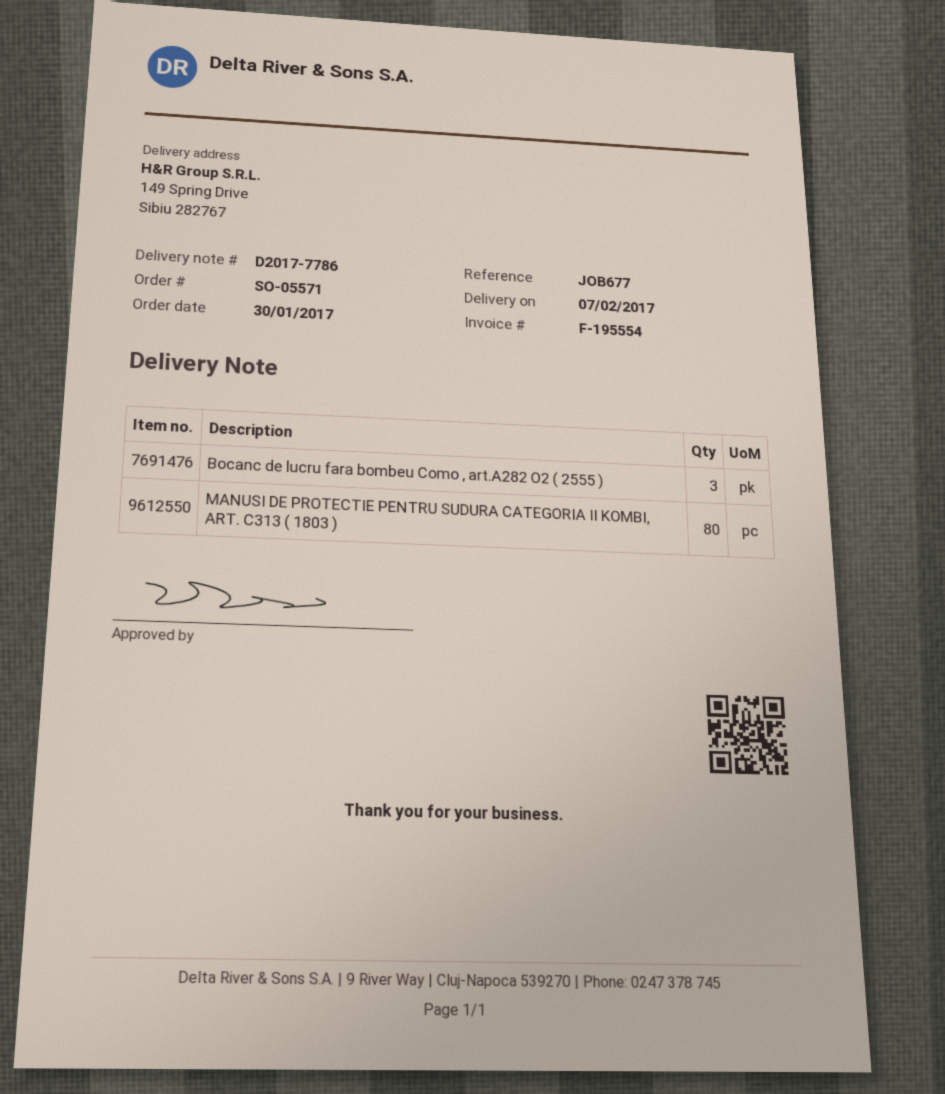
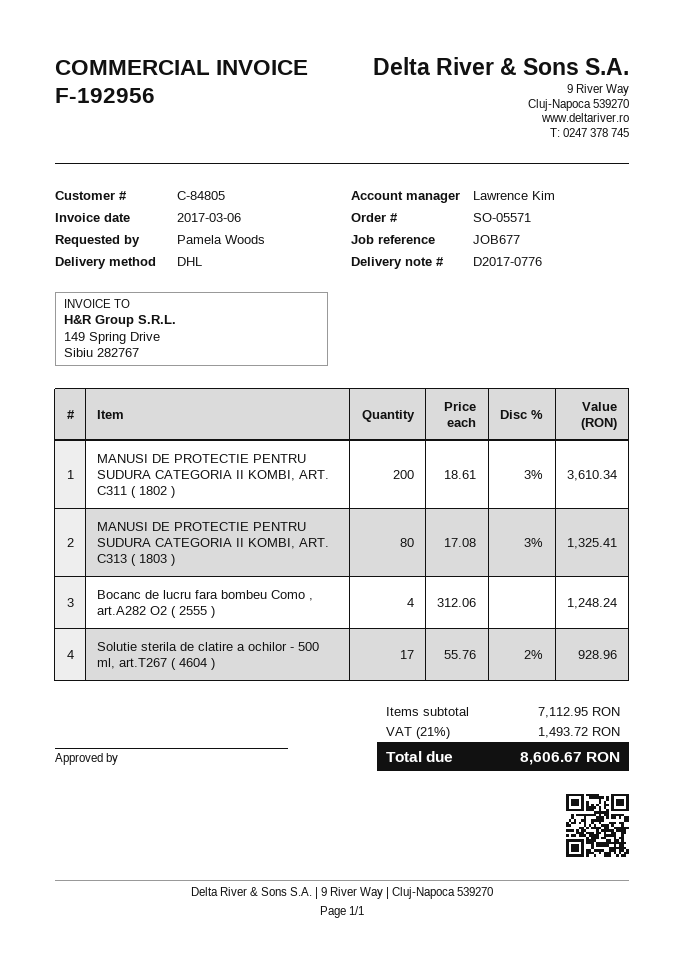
delivery note number: D2017-7786 -> D2017-0776
invoice number: F-195554 -> F-192956
Bocanc de lucru fara bombeu Como , art.A282 O2 ( 2555 ): 3 -> 4
MANUSI DE PROTECTIE PENTRU SUDURA CATEGORIA II KOMBI, ART. C311 ( 1802 ): none -> 200
Solutie sterila de clatire a ochilor - 500 ml, art.T267 ( 4604 ): none -> 17

